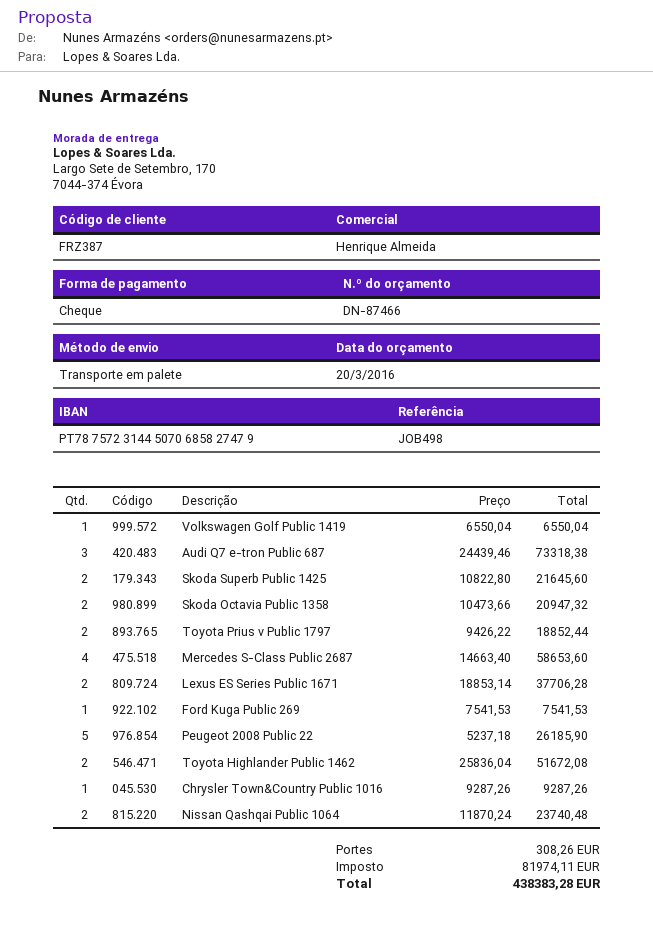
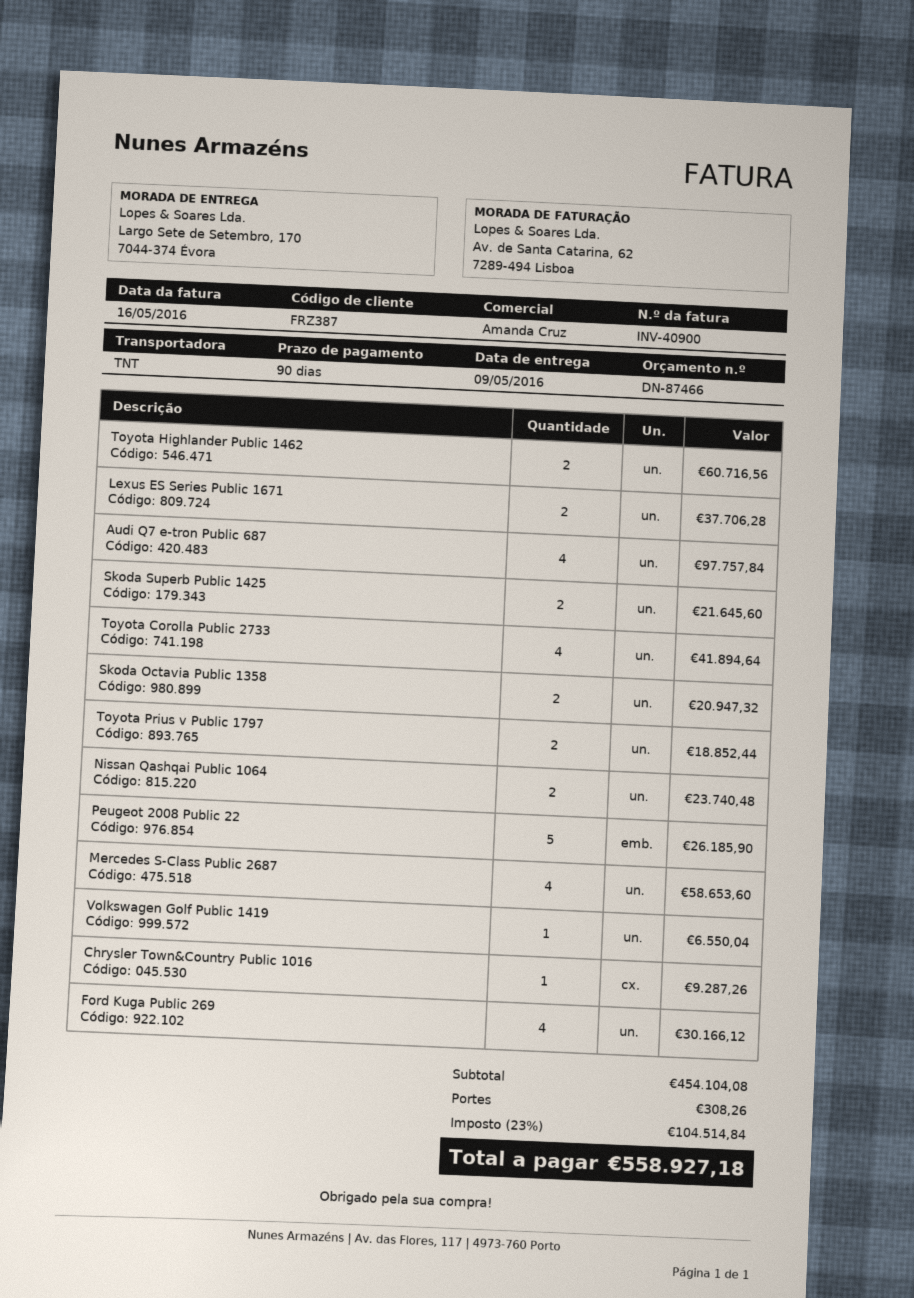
sales rep: Henrique Almeida -> Amanda Cruz
shipping method: pallet freight -> TNT
Audi Q7 e-tron Public 687: 3 for 73318.38 -> 4 for 97757.84
Ford Kuga Public 269: 1 for 7541.53 -> 4 for 30166.12
Toyota Highlander Public 1462: 2 for 51672.08 -> 2 for 60716.56
Toyota Corolla Public 2733: none -> 4 for 41894.64
tax: 81974.11 -> 104514.84
total: 438383.28 -> 558927.18

